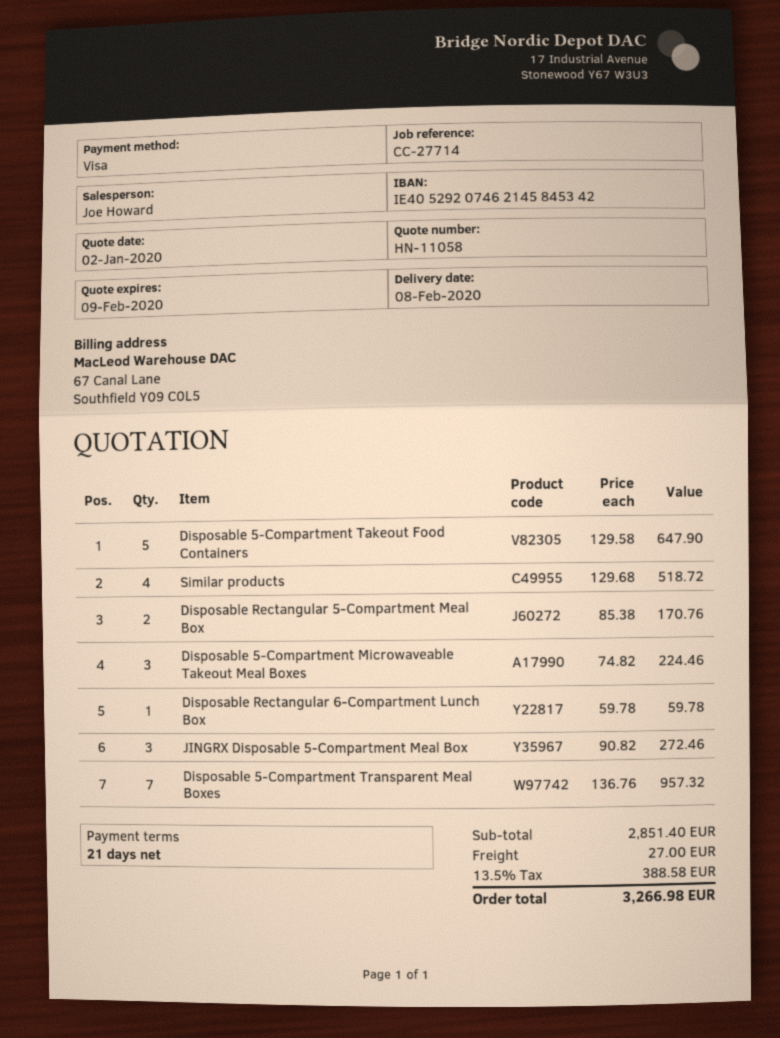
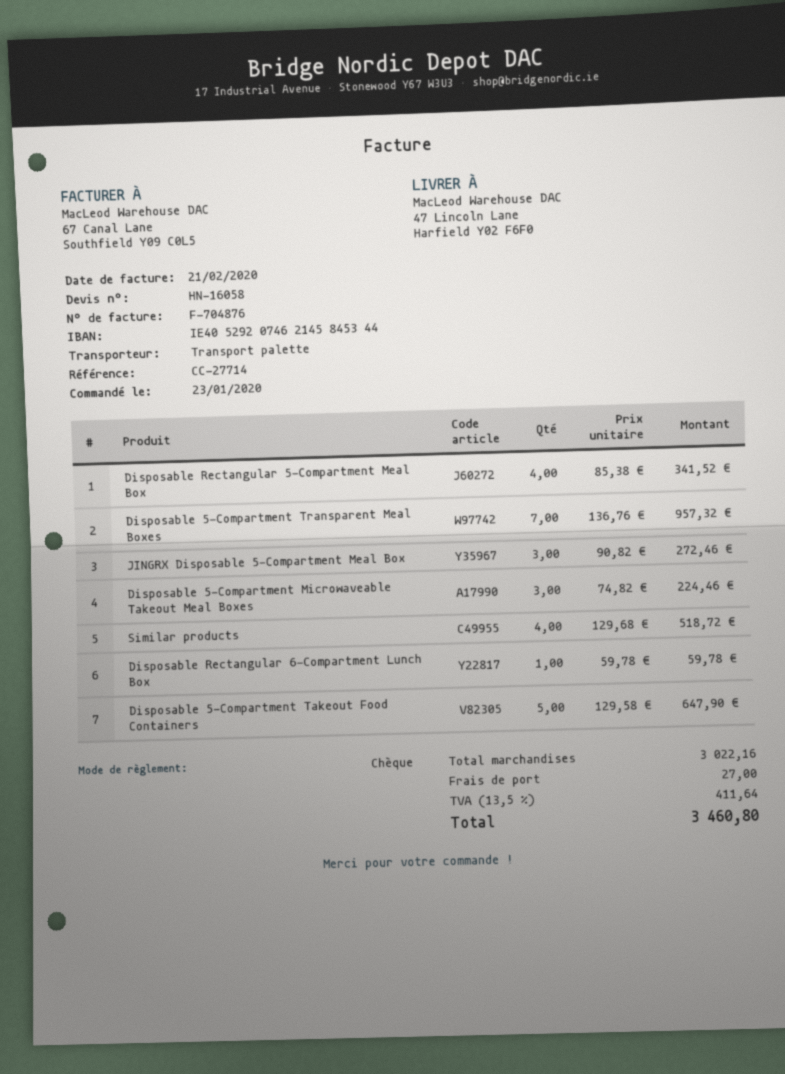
quote number: HN-11058 -> HN-16058
payment method: Visa -> cheque
bank account: IE40529207462145845342 -> IE40529207462145845344
Disposable Rectangular 5-Compartment Meal Box: 2 x 85.38 = 170.76 -> 4 x 85.38 = 341.52
subtotal: 2851.40 -> 3022.16
tax: 13.5% = 388.58 -> 13.5% = 411.64
total: 3266.98 -> 3460.80

